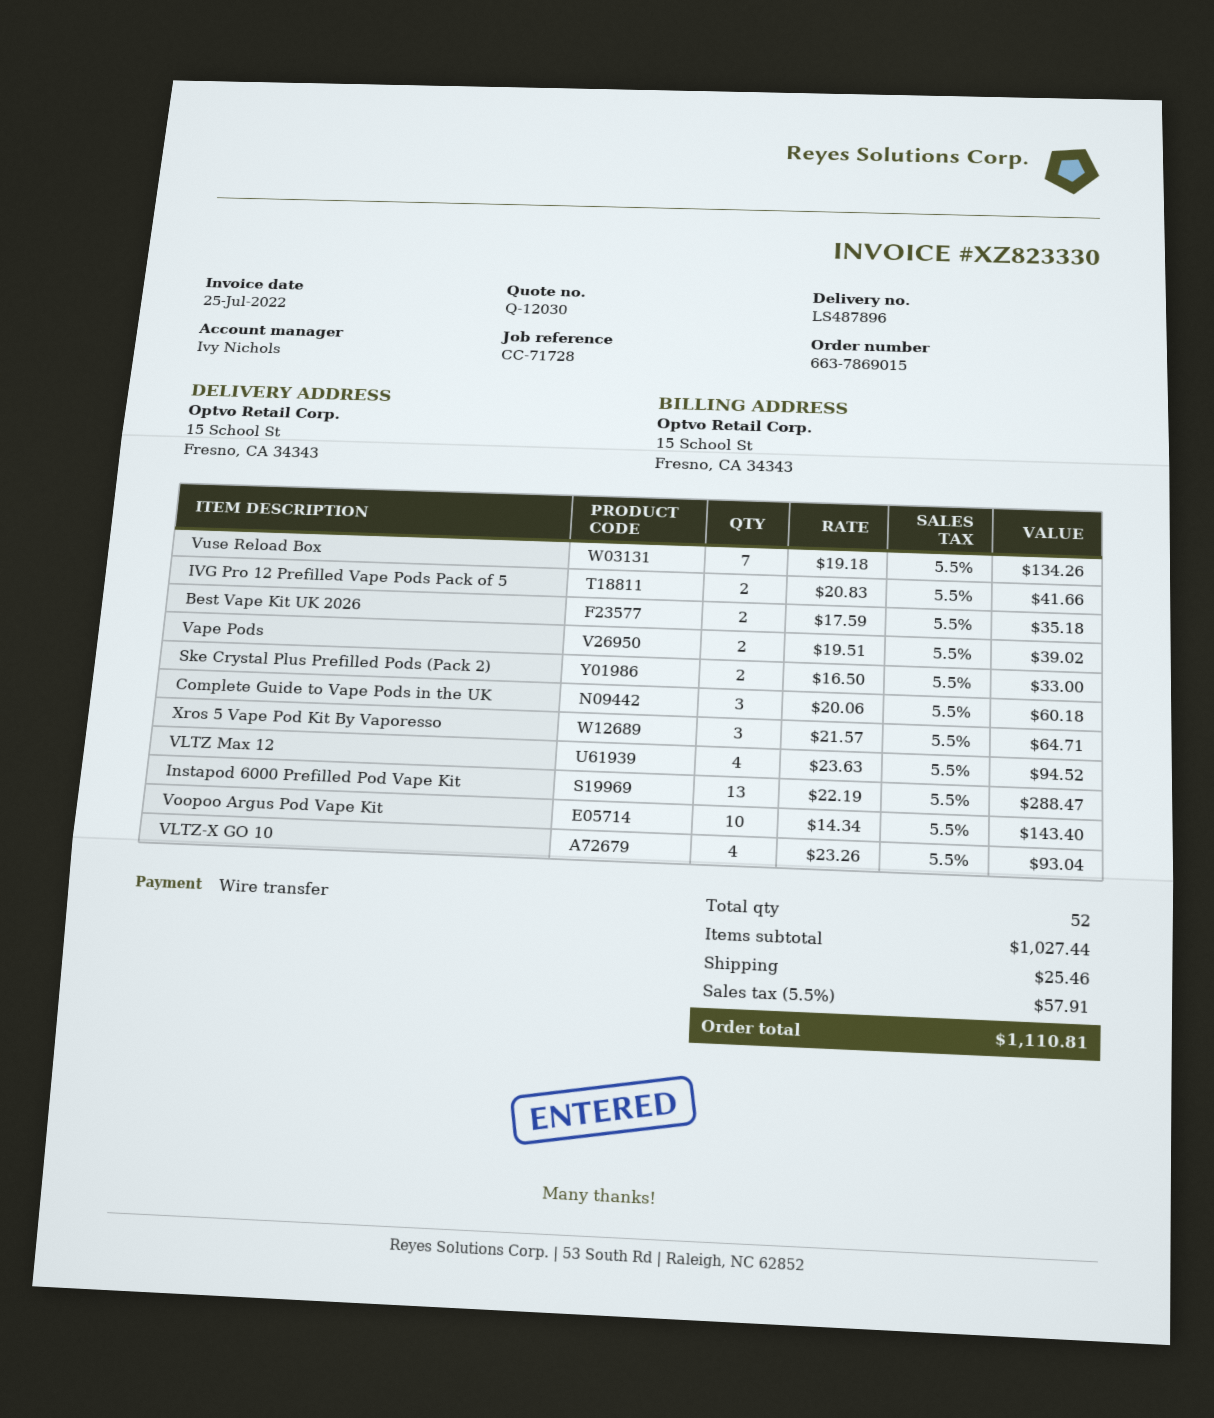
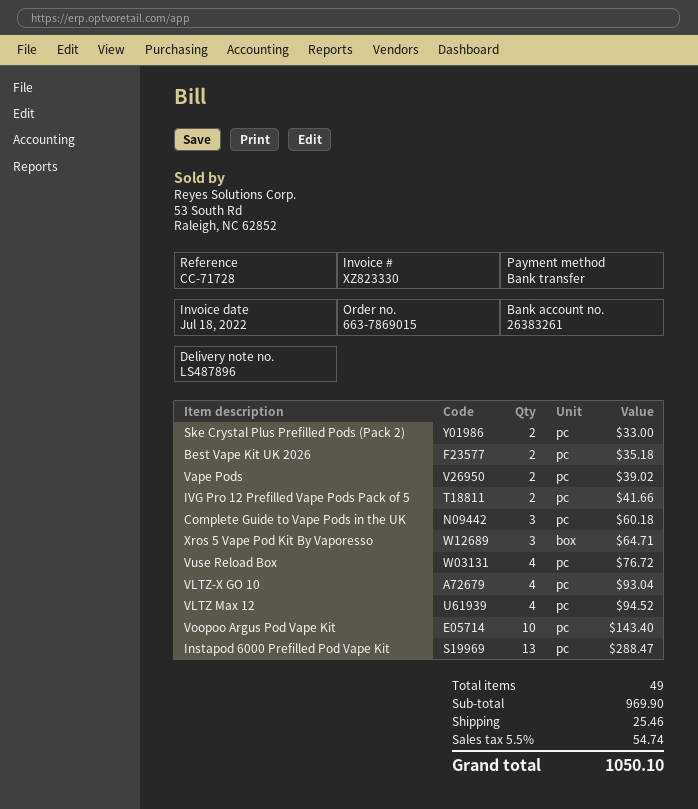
invoice date: 2022-07-25 -> 2022-07-18
Vuse Reload Box: 7 for 134.26 -> 4 for 76.72
total quantity: 52 -> 49
subtotal: 1027.44 -> 969.90
tax: 5.5% = 57.91 -> 5.5% = 54.74
total: 1110.81 -> 1050.10

